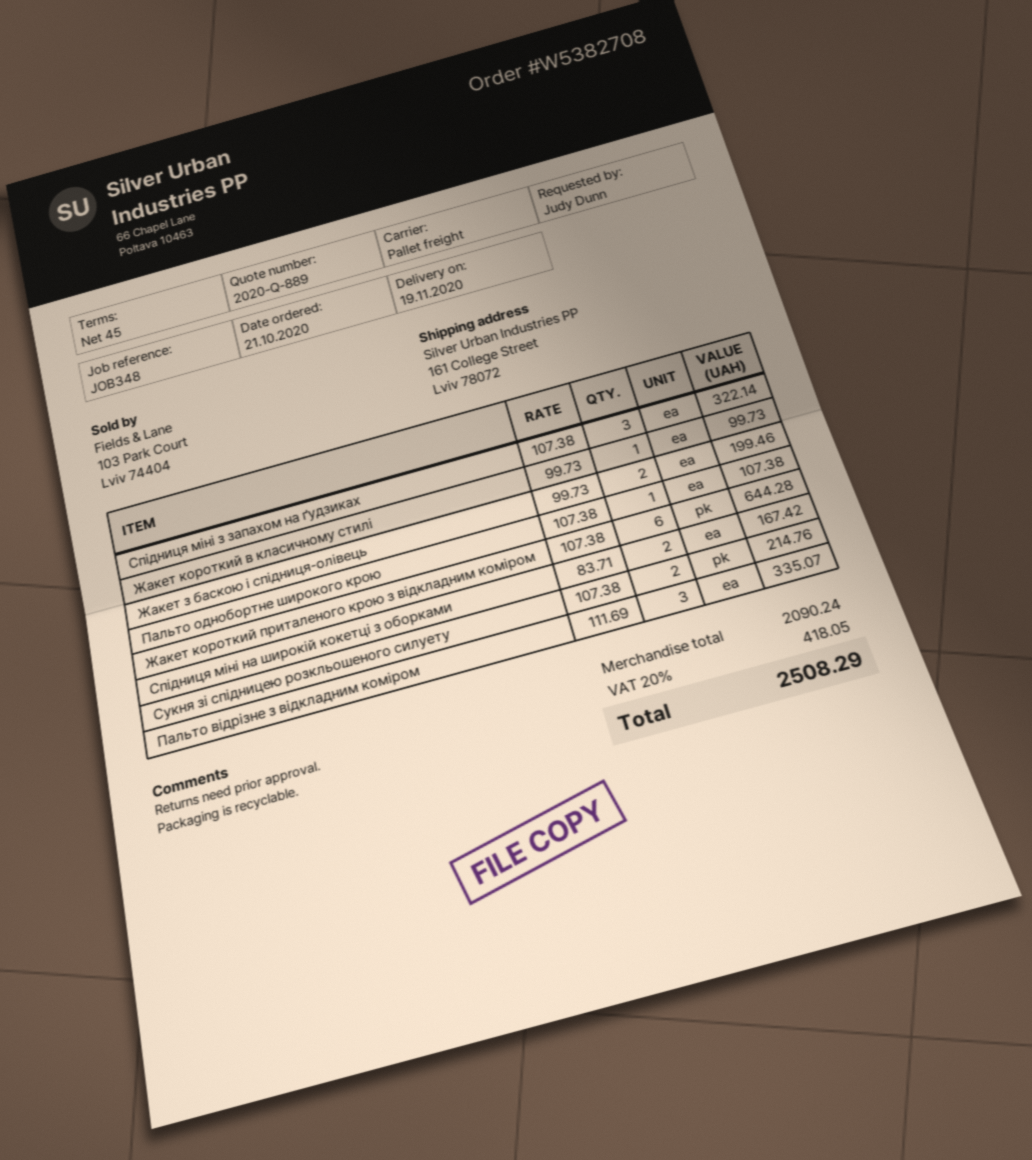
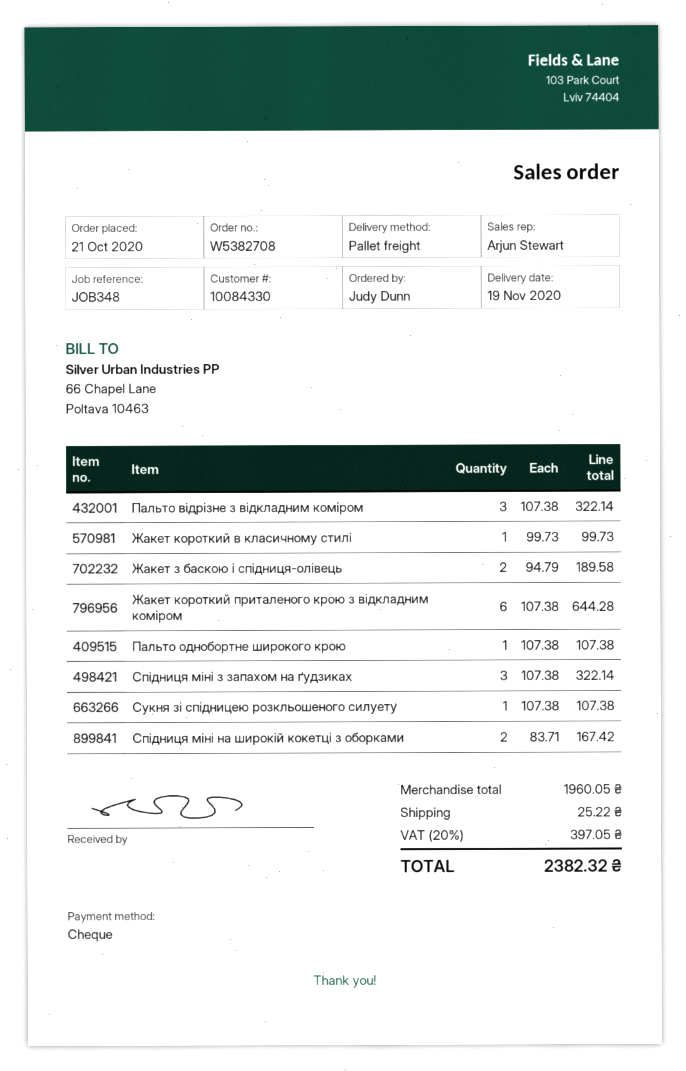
Жакет з баскою і спідниця-олівець: 2 x 99.73 = 199.46 -> 2 x 94.79 = 189.58
Сукня зі спідницею розкльошеного силуету: 2 x 107.38 = 214.76 -> 1 x 107.38 = 107.38
Пальто відрізне з відкладним коміром: 3 x 111.69 = 335.07 -> 3 x 107.38 = 322.14
subtotal: 2090.24 -> 1960.05
shipping: none -> 25.22
tax: 20% = 418.05 -> 20% = 397.05
total: 2508.29 -> 2382.32

